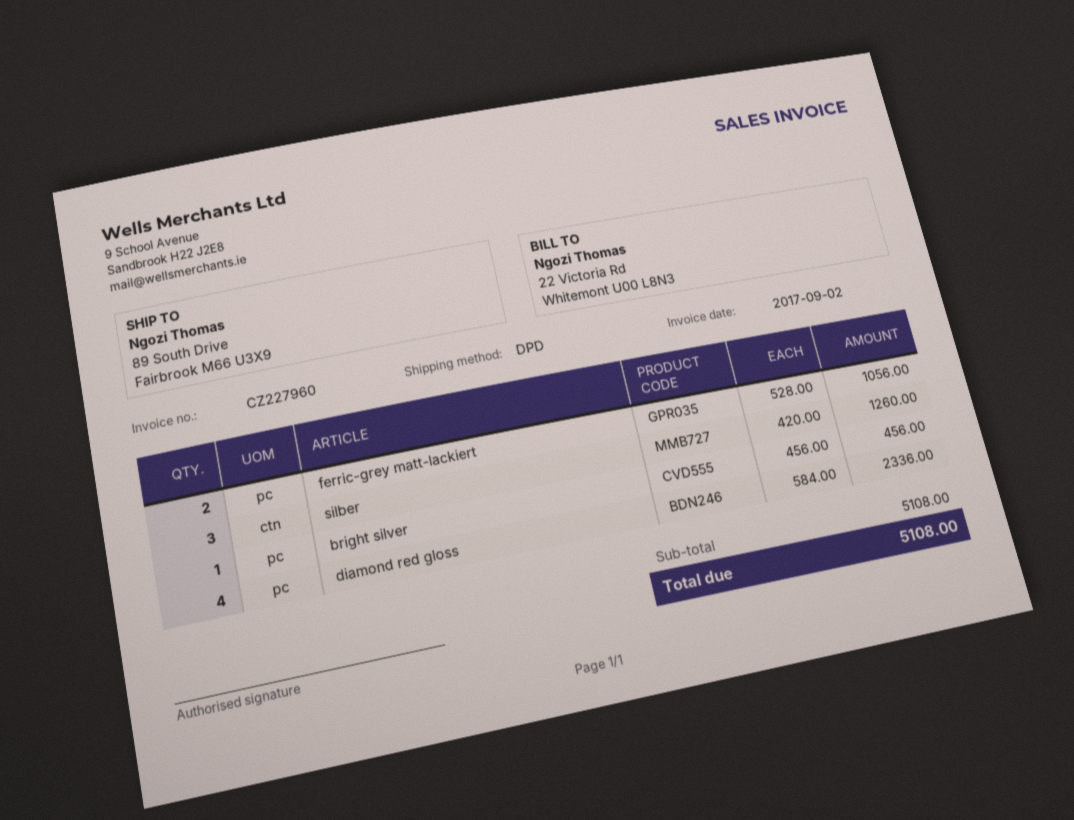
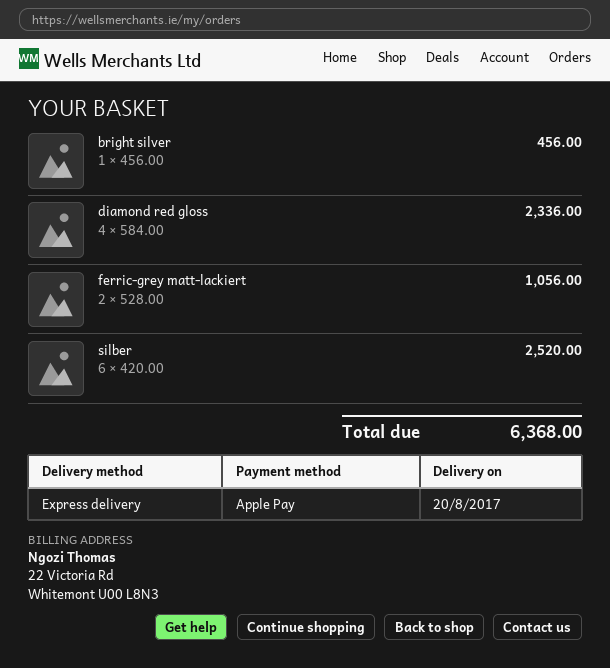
shipping method: DPD -> express
silber: 3 x 420.00 = 1260.00 -> 6 x 420.00 = 2520.00
total: 5108.00 -> 6368.00

